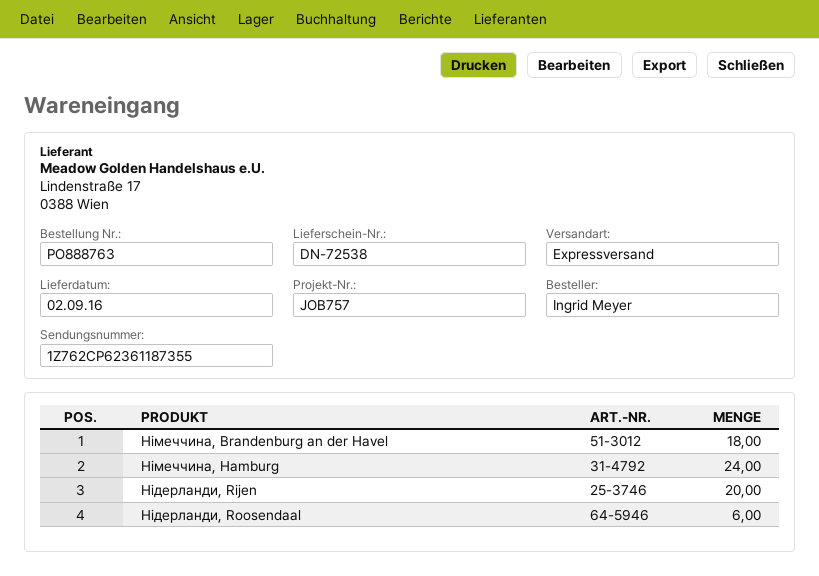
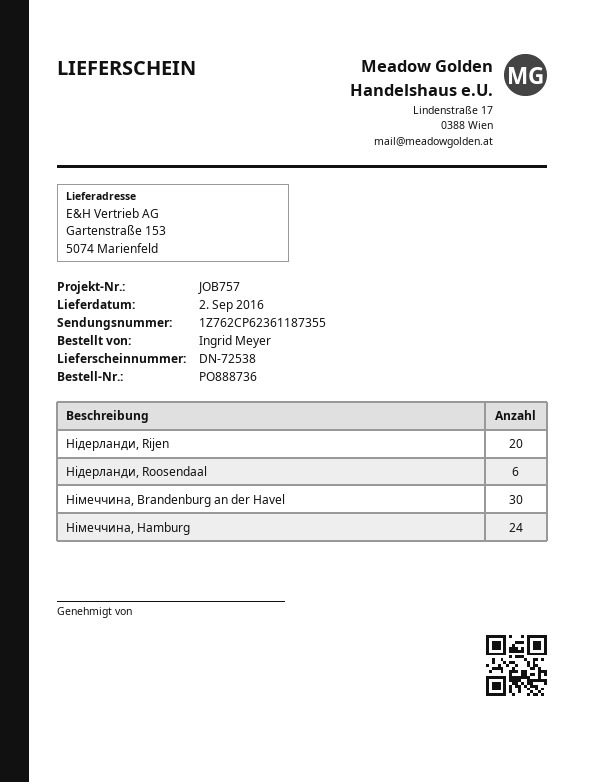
order number: PO888763 -> PO888736
Німеччина, Brandenburg an der Havel: 18 -> 30

